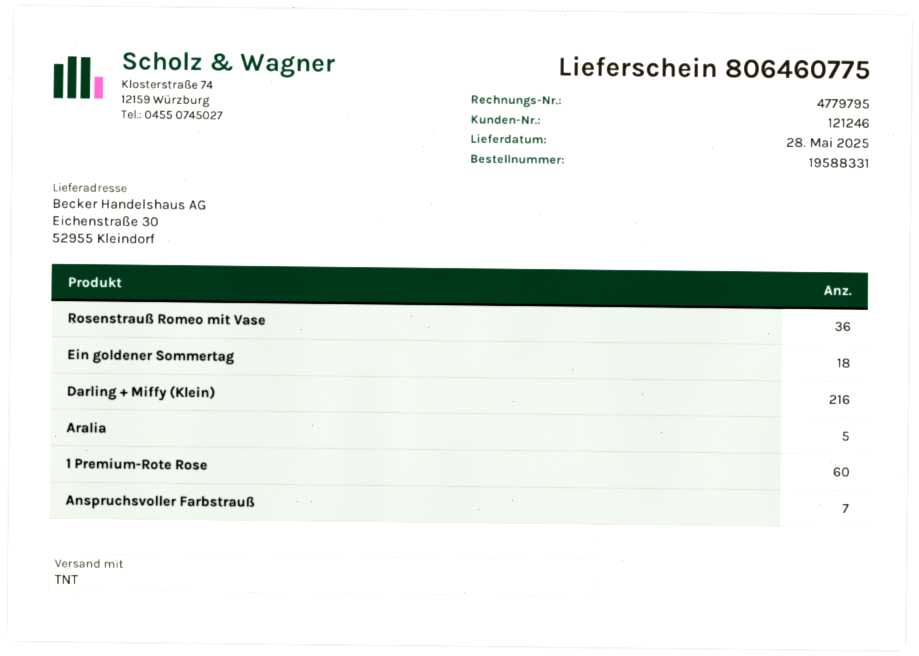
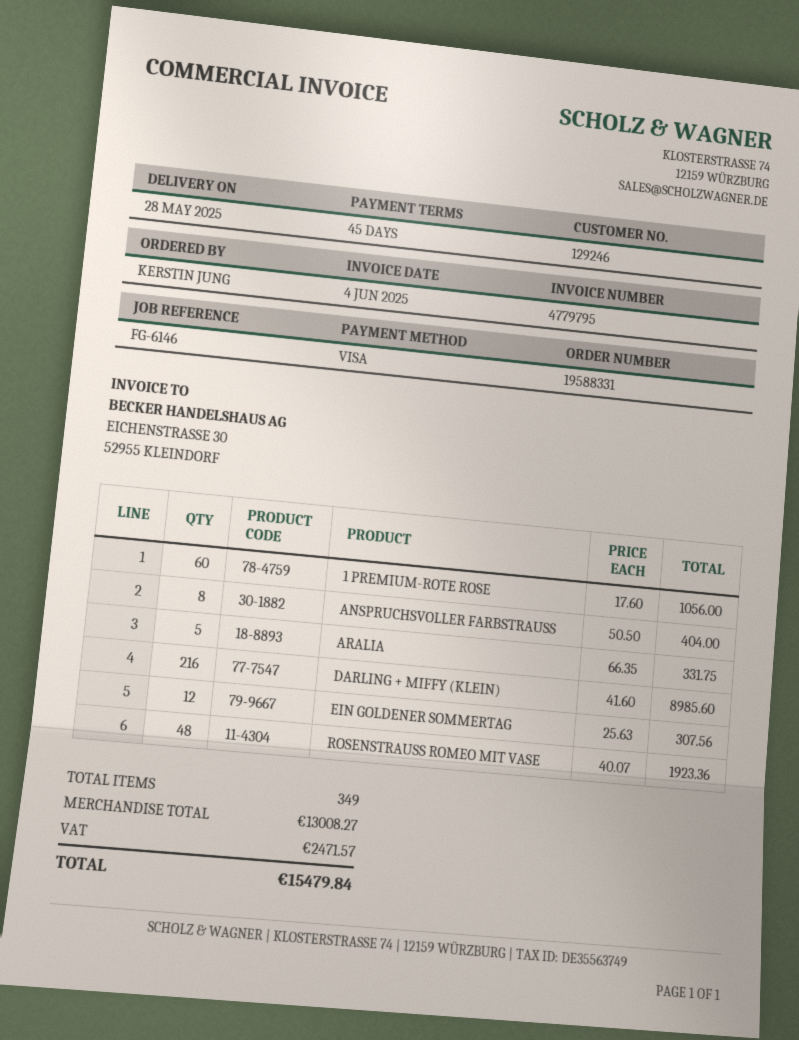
customer number: 121246 -> 129246
Rosenstrauß Romeo mit Vase: 36 -> 48
Ein goldener Sommertag: 18 -> 12
Anspruchsvoller Farbstrauß: 7 -> 8

